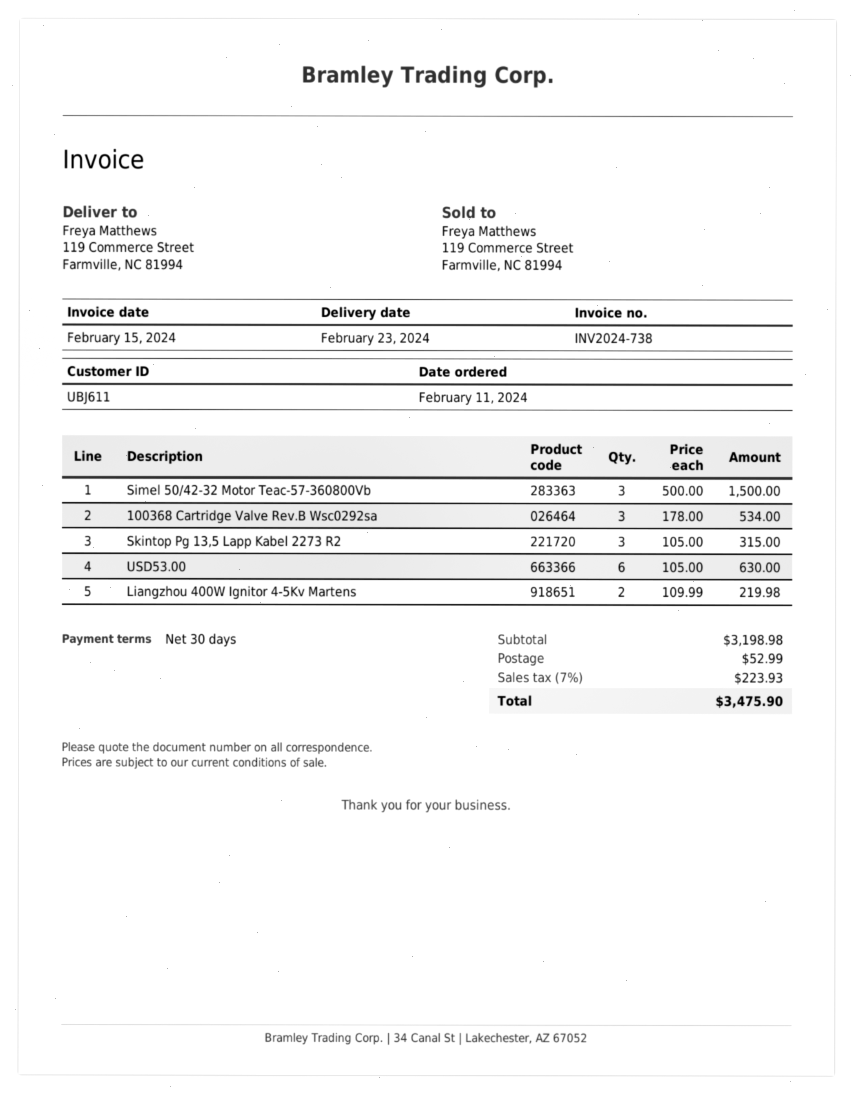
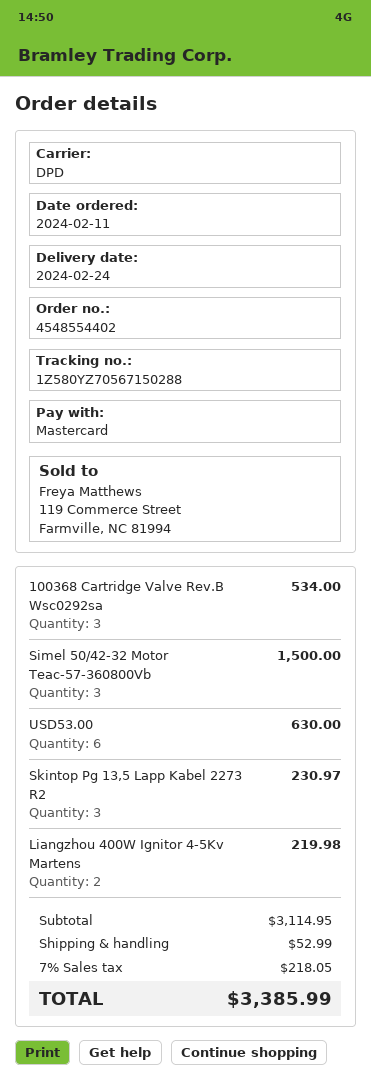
delivery date: 2024-02-23 -> 2024-02-24
Skintop Pg 13,5 Lapp Kabel 2273 R2: 3 for 315.00 -> 3 for 230.97
subtotal: 3198.98 -> 3114.95
tax: 7% = 223.93 -> 7% = 218.05
total: 3475.90 -> 3385.99

